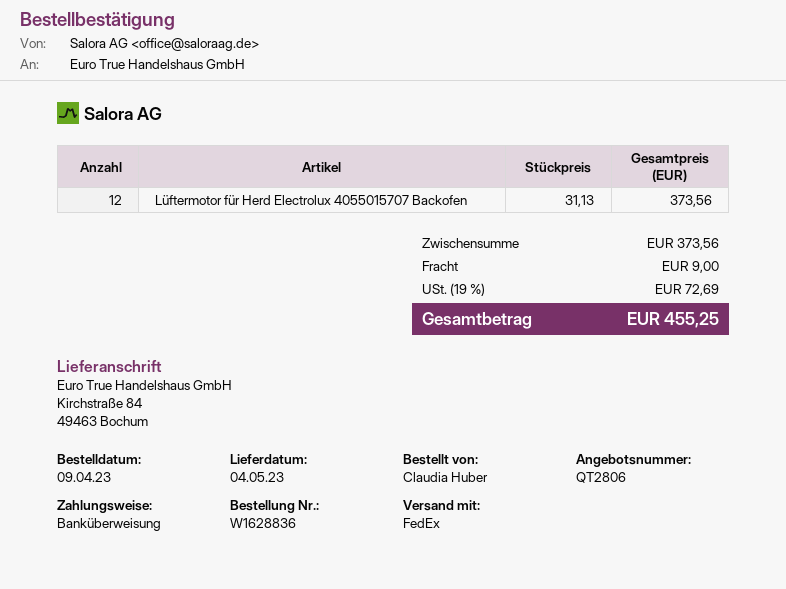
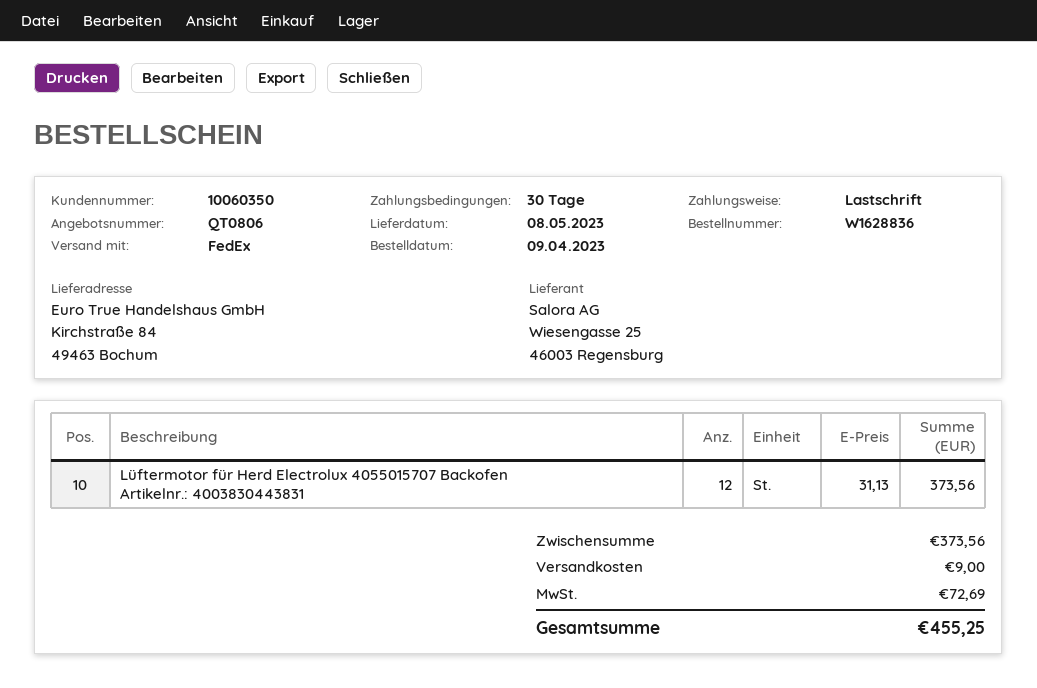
quote number: QT2806 -> QT0806
delivery date: 2023-05-04 -> 2023-05-08
payment method: bank transfer -> direct debit

